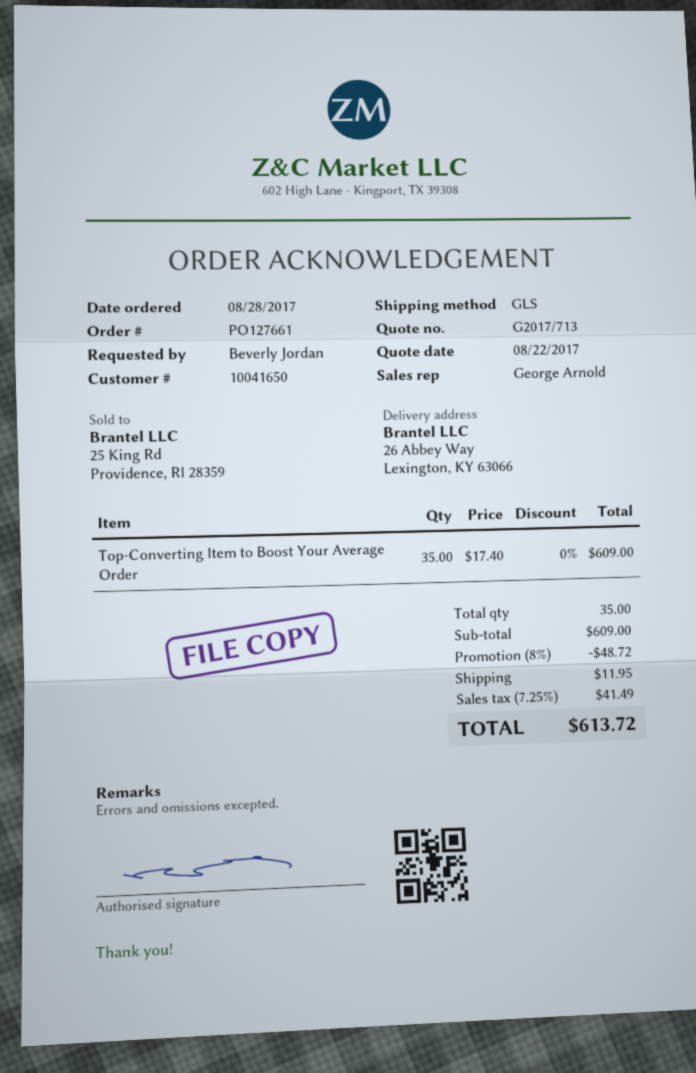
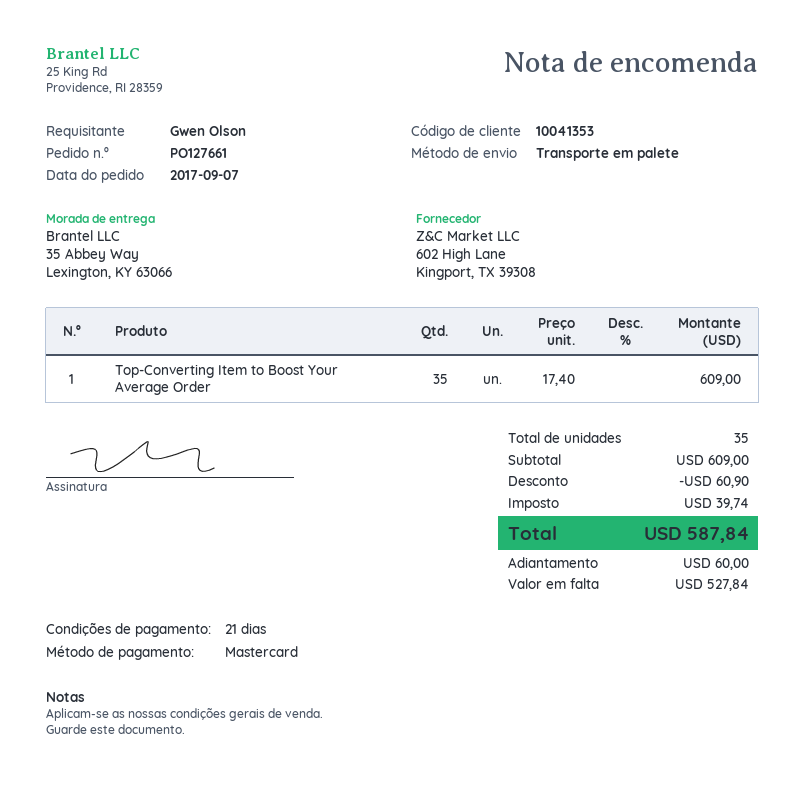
order date: 2017-08-28 -> 2017-09-07
customer number: 10041650 -> 10041353
ordered by: Beverly Jordan -> Gwen Olson
shipping method: GLS -> pallet freight
ship to: 26 Abbey Way, Lexington, KY 63066 -> 35 Abbey Way, Lexington, KY 63066
discount: 48.72 -> 60.90
shipping: 11.95 -> none
tax: 41.49 -> 39.74
total: 613.72 -> 587.84

